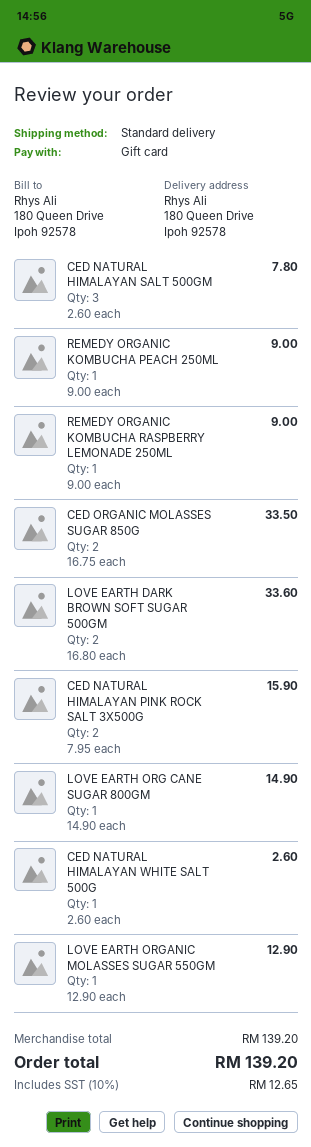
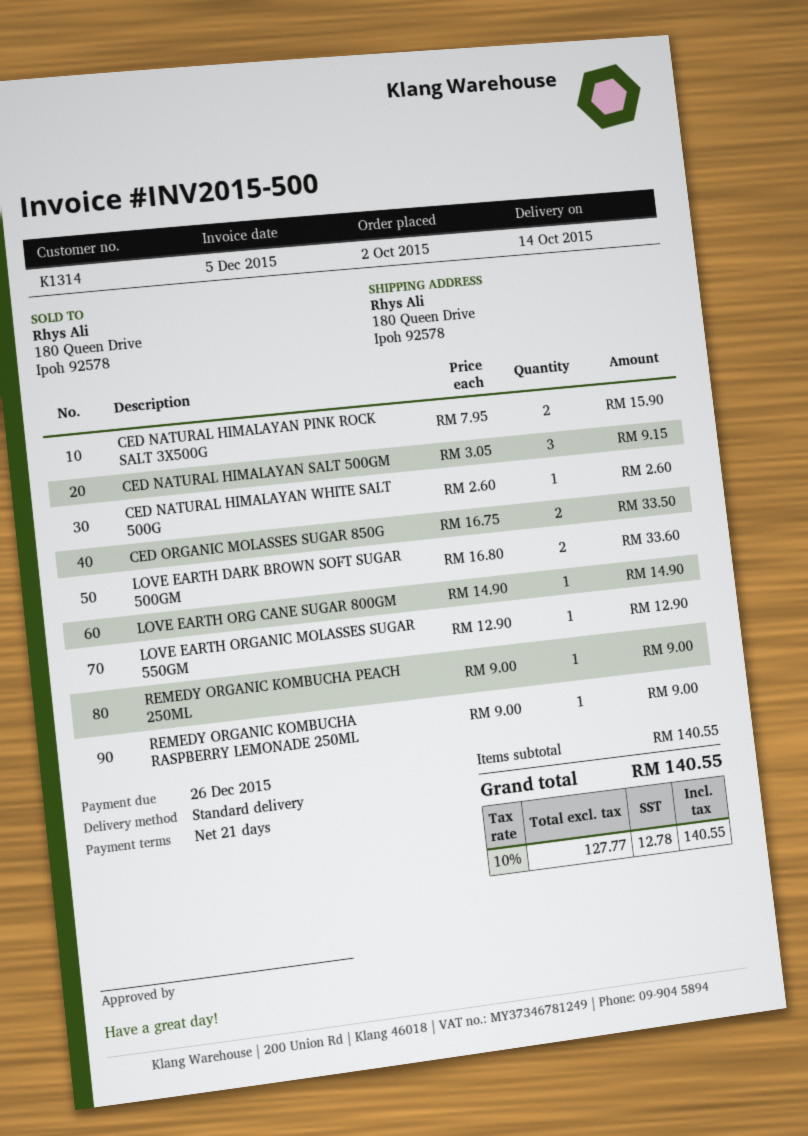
CED NATURAL HIMALAYAN SALT 500GM: 3 x 2.60 = 7.80 -> 3 x 3.05 = 9.15
subtotal: 139.20 -> 140.55
tax: 10% = 12.65 -> 10% = 12.78
total: 139.20 -> 140.55

